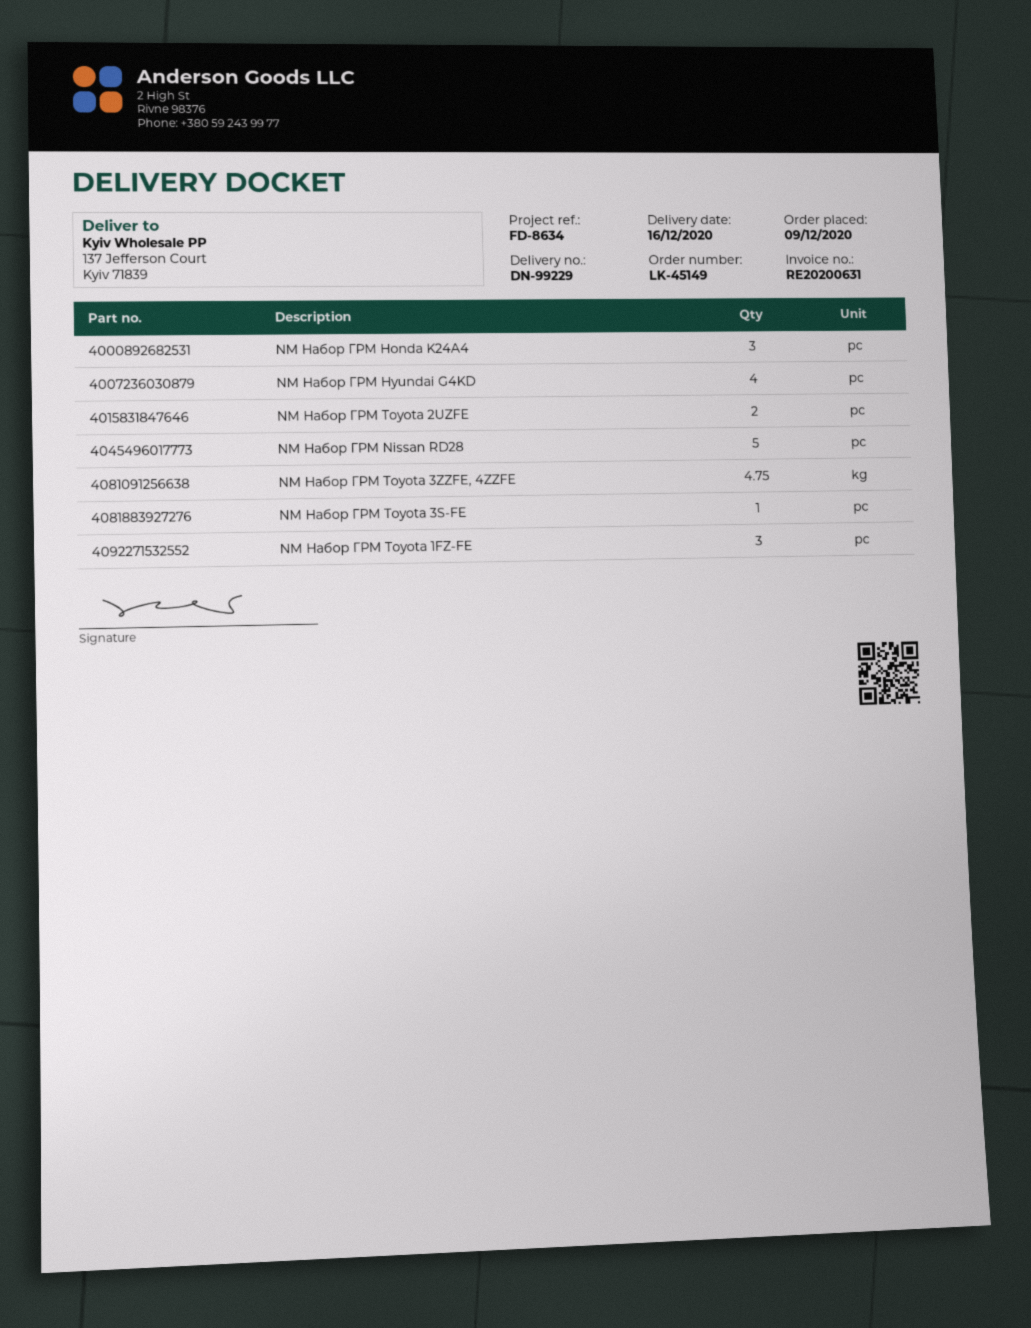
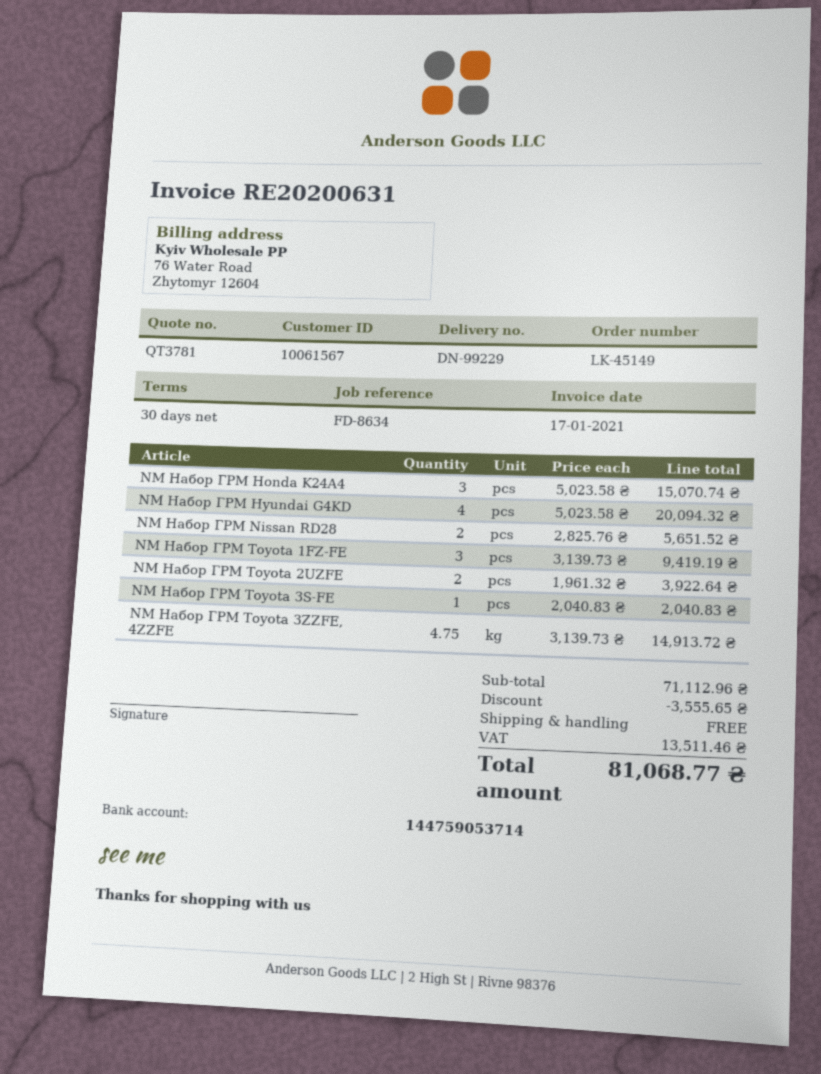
NM Набор ГРМ Nissan RD28: 5 -> 2

